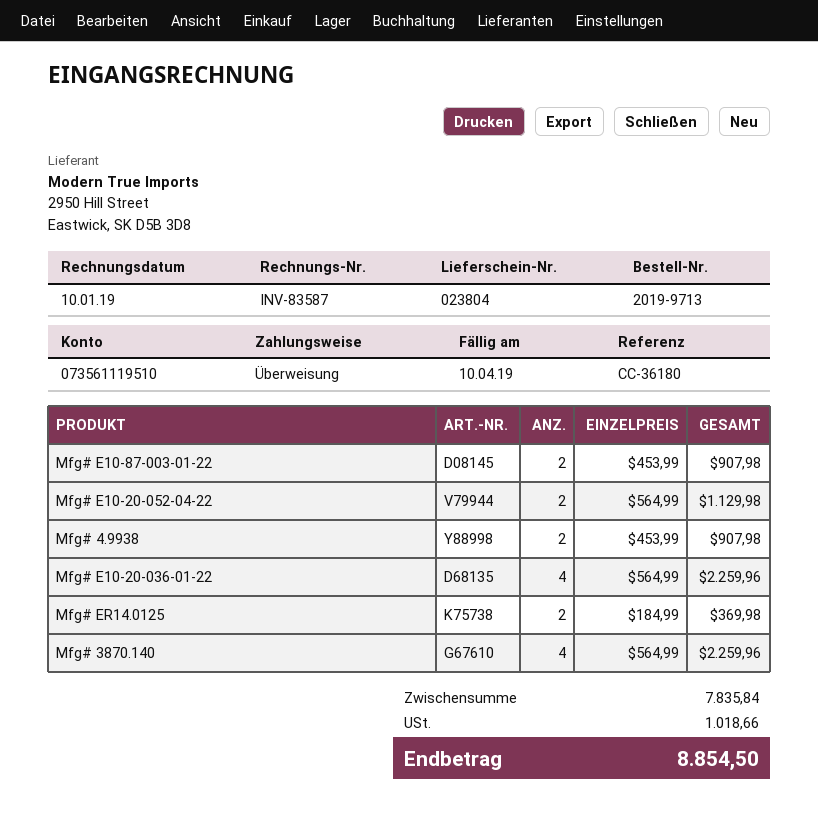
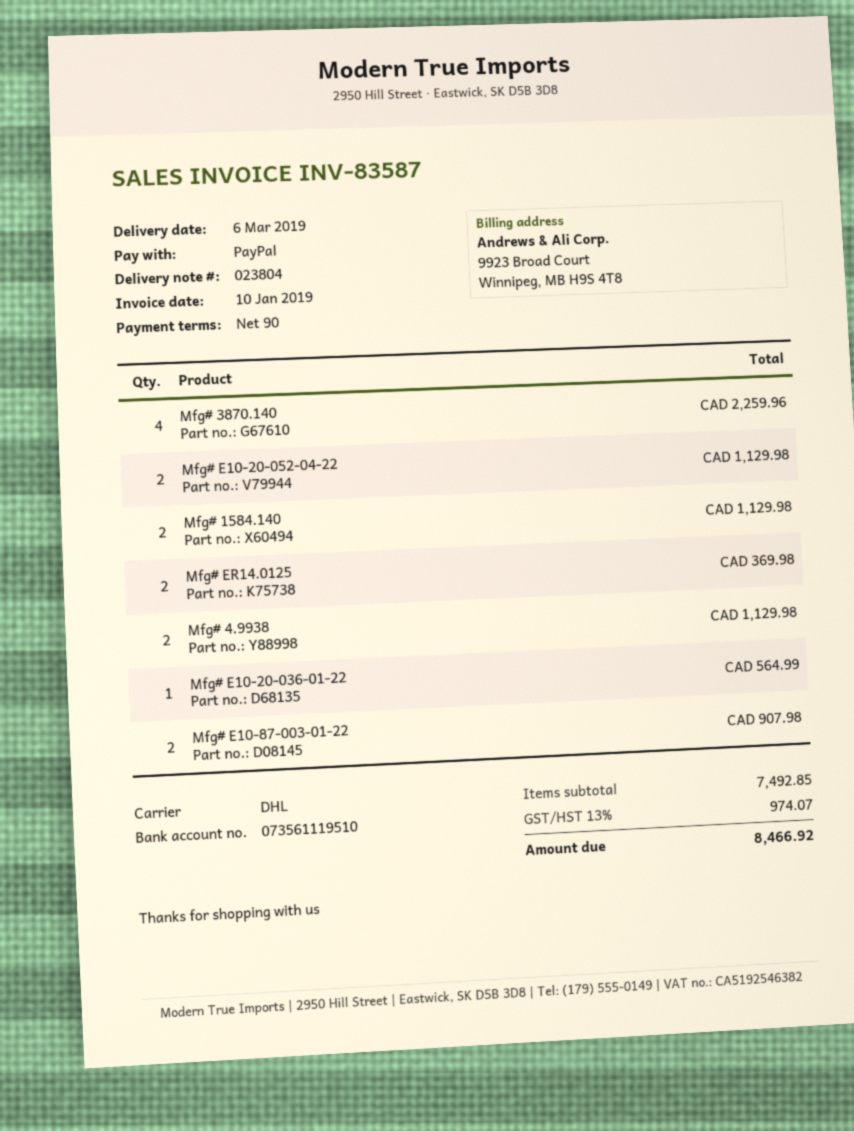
payment method: bank transfer -> PayPal
Mfg# 4.9938: 2 for 907.98 -> 2 for 1129.98
Mfg# E10-20-036-01-22: 4 for 2259.96 -> 1 for 564.99
Mfg# 1584.140: none -> 2 for 1129.98
subtotal: 7835.84 -> 7492.85
tax: 1018.66 -> 974.07
total: 8854.50 -> 8466.92

